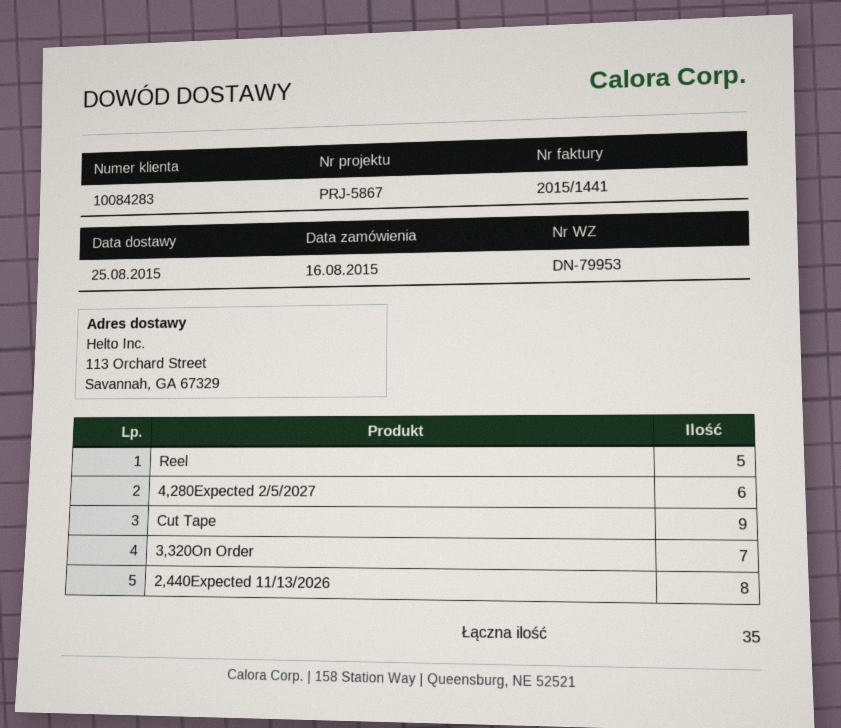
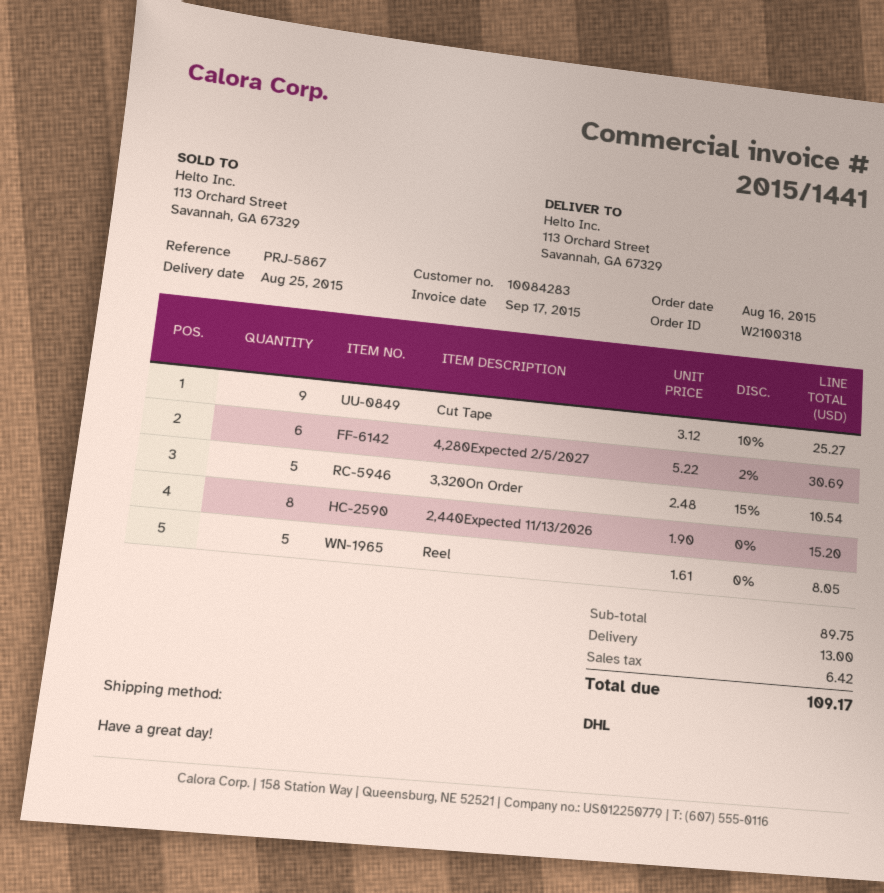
3,320On Order: 7 -> 5

